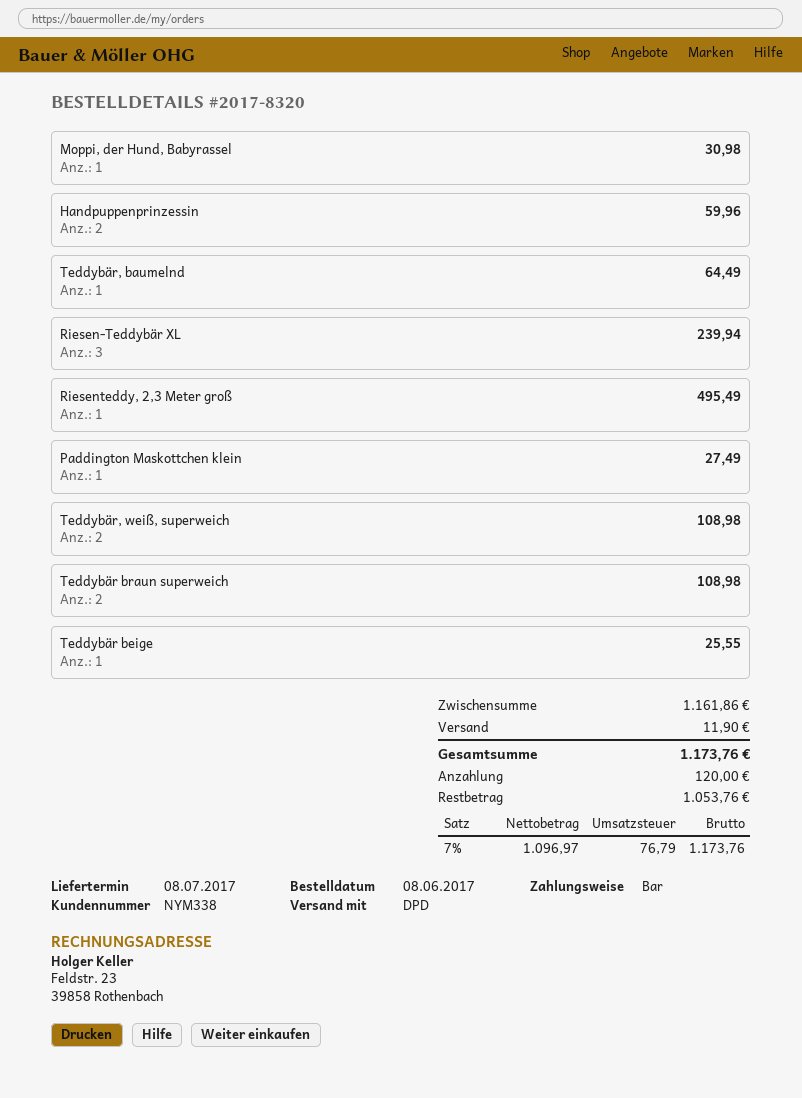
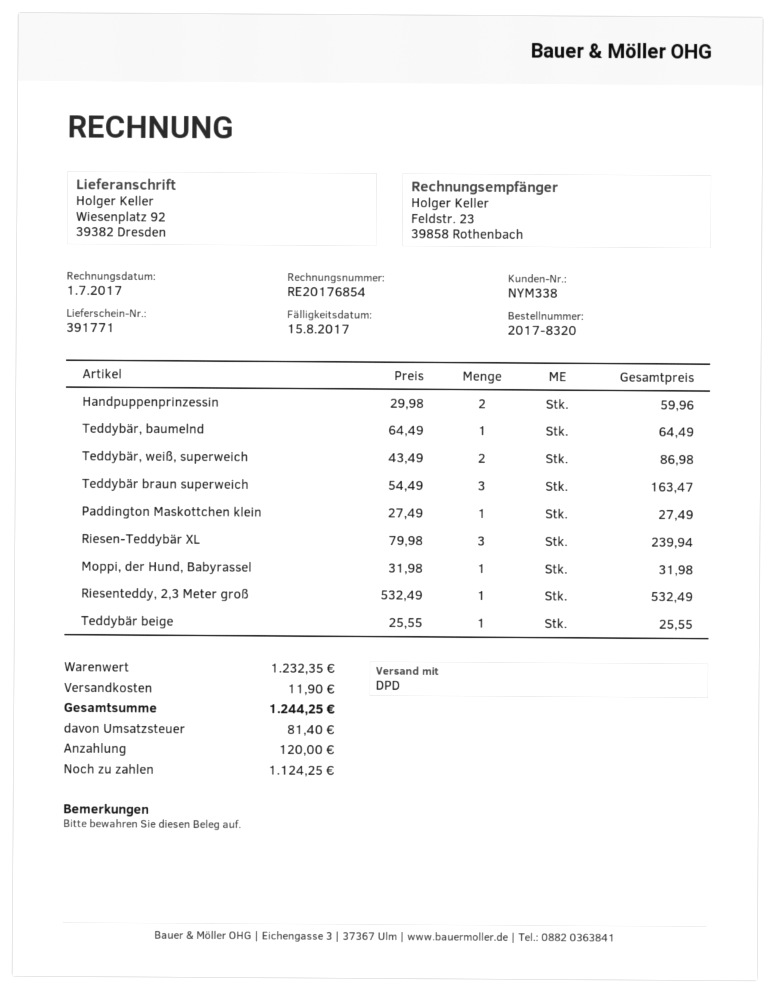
Moppi, der Hund, Babyrassel: 1 for 30.98 -> 1 for 31.98
Riesenteddy, 2,3 Meter groß: 1 for 495.49 -> 1 for 532.49
Teddybär, weiß, superweich: 2 for 108.98 -> 2 for 86.98
Teddybär braun superweich: 2 for 108.98 -> 3 for 163.47
subtotal: 1161.86 -> 1232.35
tax: 76.79 -> 81.40
total: 1173.76 -> 1244.25
balance: 1053.76 -> 1124.25

